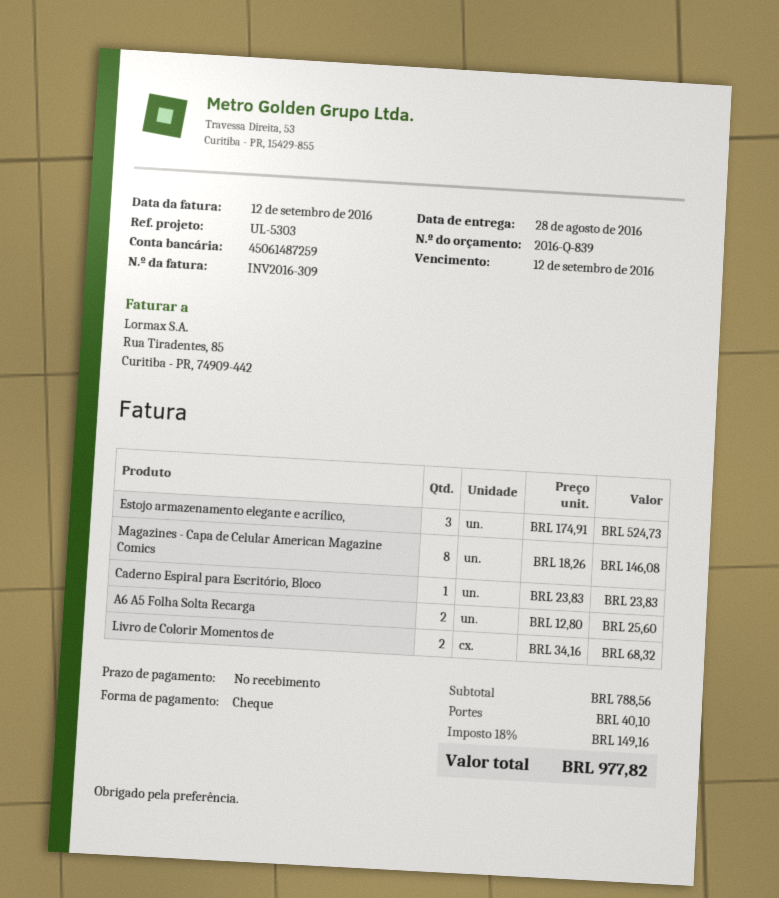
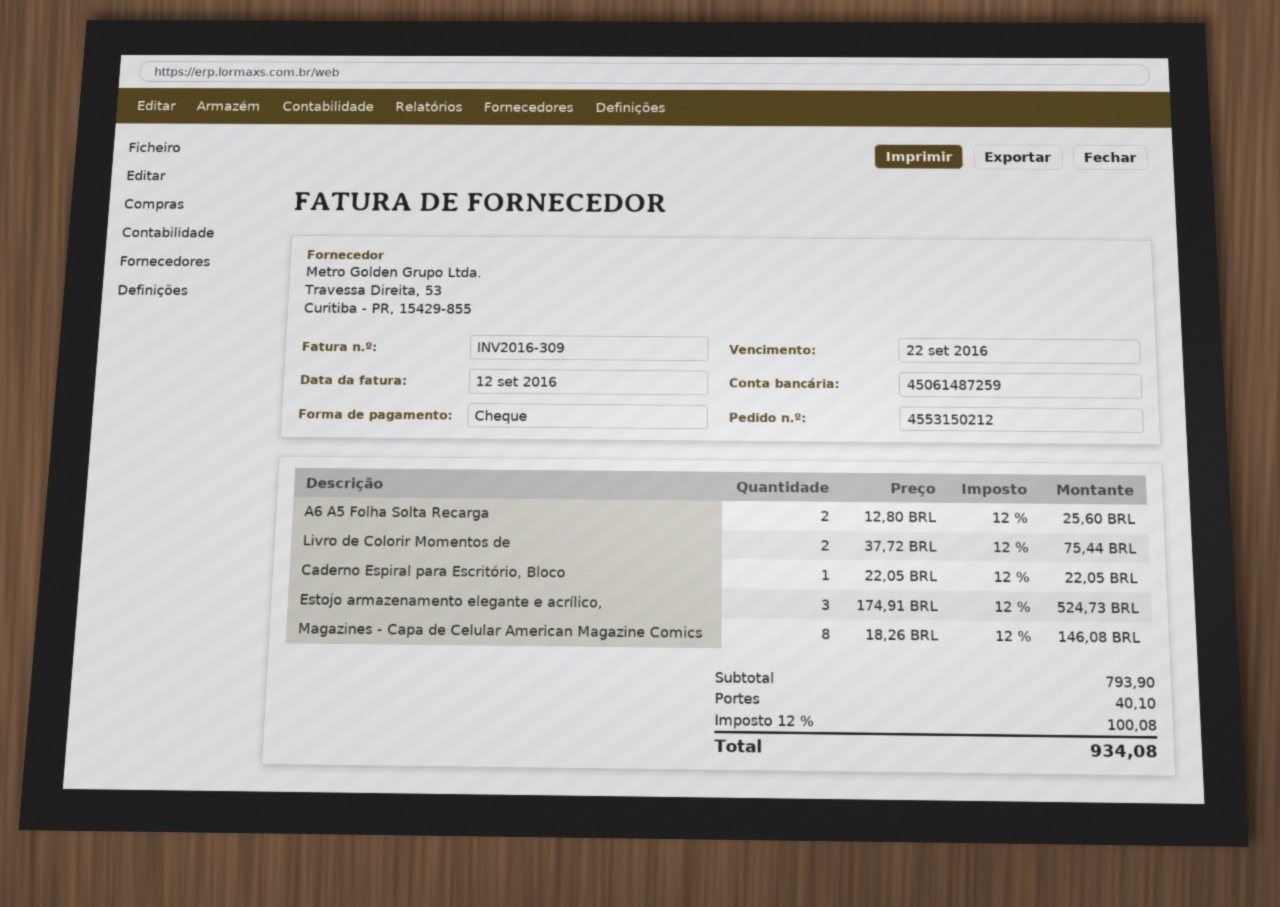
due date: 2016-09-12 -> 2016-09-22
Caderno Espiral para Escritório, Bloco: 1 x 23.83 = 23.83 -> 1 x 22.05 = 22.05
Livro de Colorir Momentos de: 2 x 34.16 = 68.32 -> 2 x 37.72 = 75.44
subtotal: 788.56 -> 793.90
tax: 18% = 149.16 -> 12% = 100.08
total: 977.82 -> 934.08

